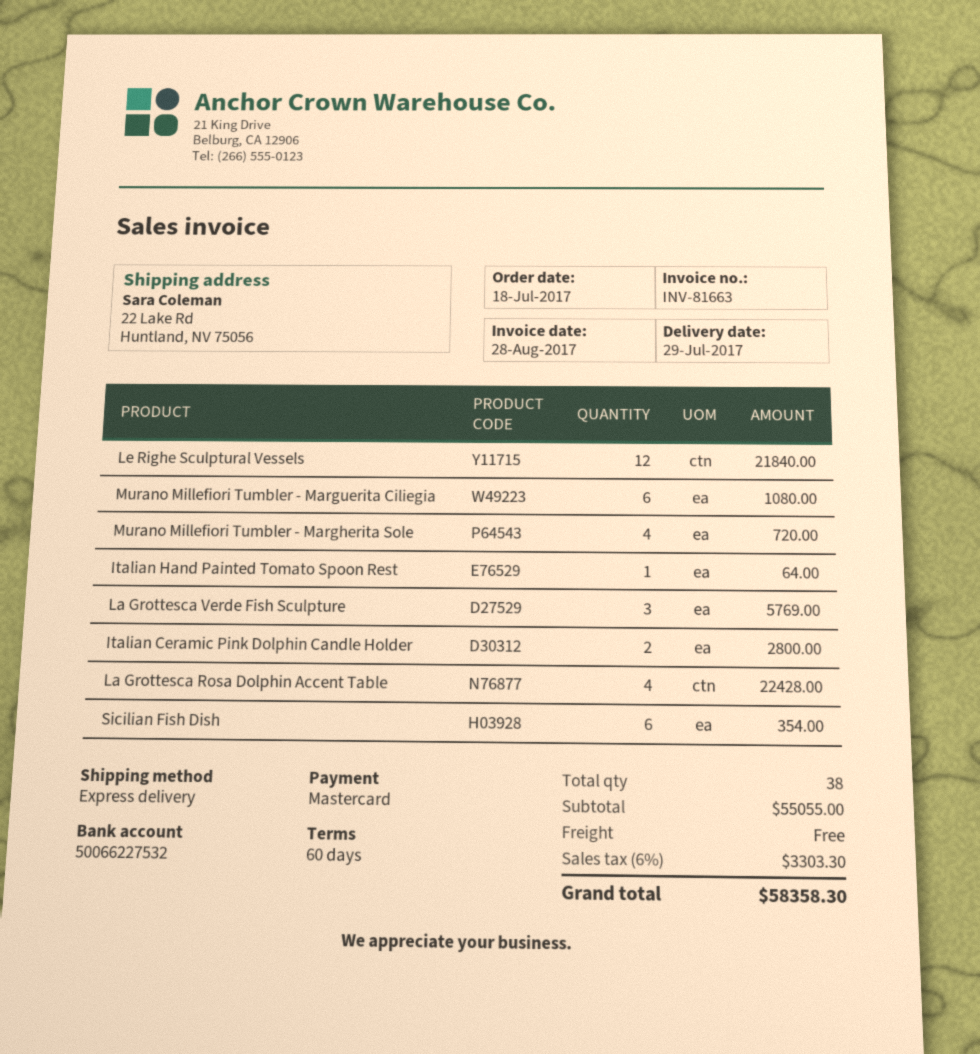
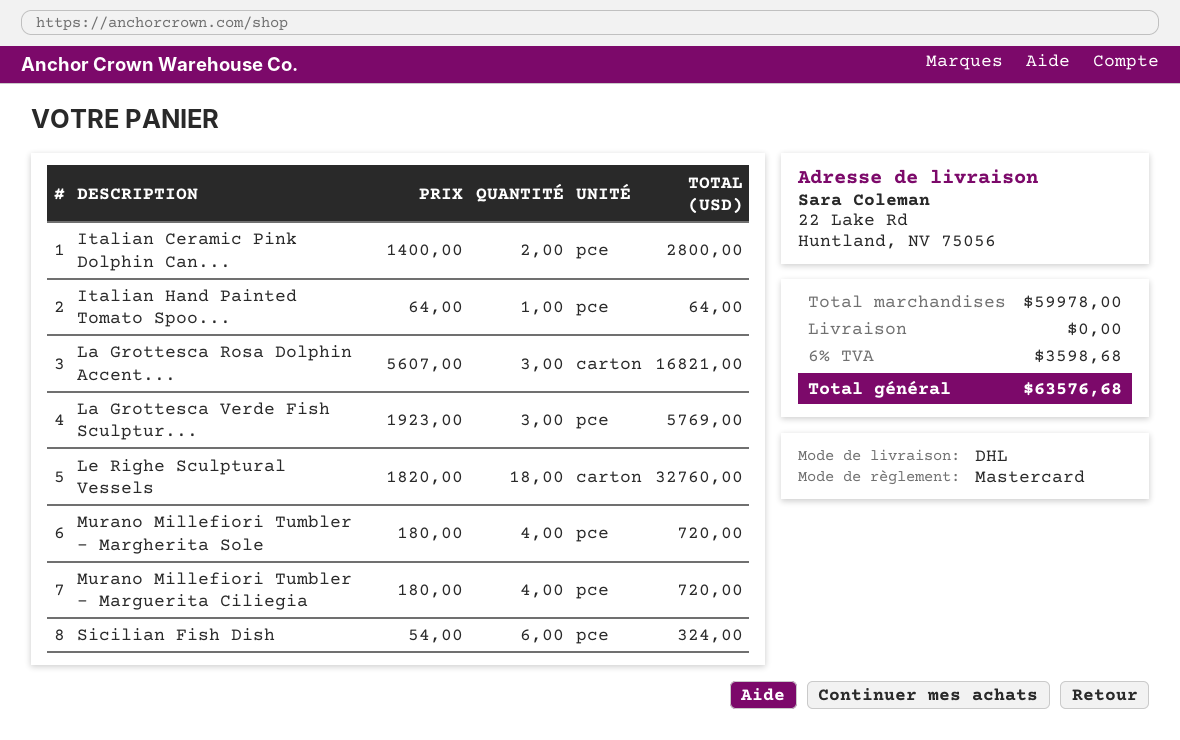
shipping method: express -> DHL
Le Righe Sculptural Vessels: 12 for 21840.00 -> 18 for 32760.00
Murano Millefiori Tumbler - Marguerita Ciliegia: 6 for 1080.00 -> 4 for 720.00
La Grottesca Rosa Dolphin Accent Table: 4 for 22428.00 -> 3 for 16821.00
Sicilian Fish Dish: 6 for 354.00 -> 6 for 324.00
subtotal: 55055.00 -> 59978.00
tax: 6% = 3303.30 -> 6% = 3598.68
total: 58358.30 -> 63576.68

